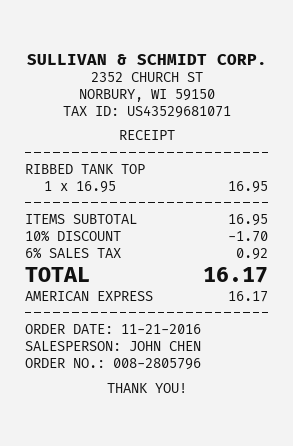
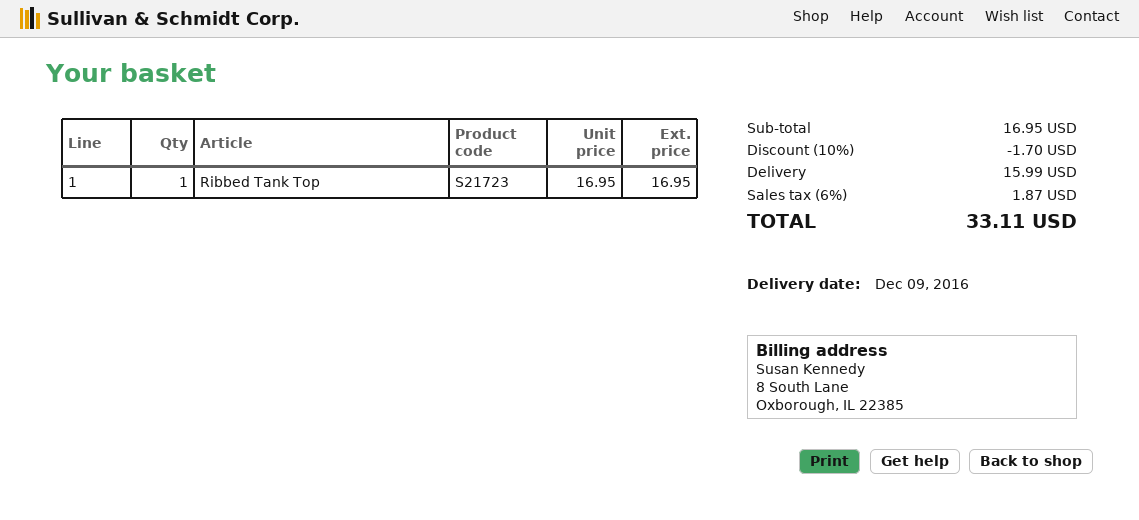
shipping: none -> 15.99
tax: 6% = 0.92 -> 6% = 1.87
total: 16.17 -> 33.11

